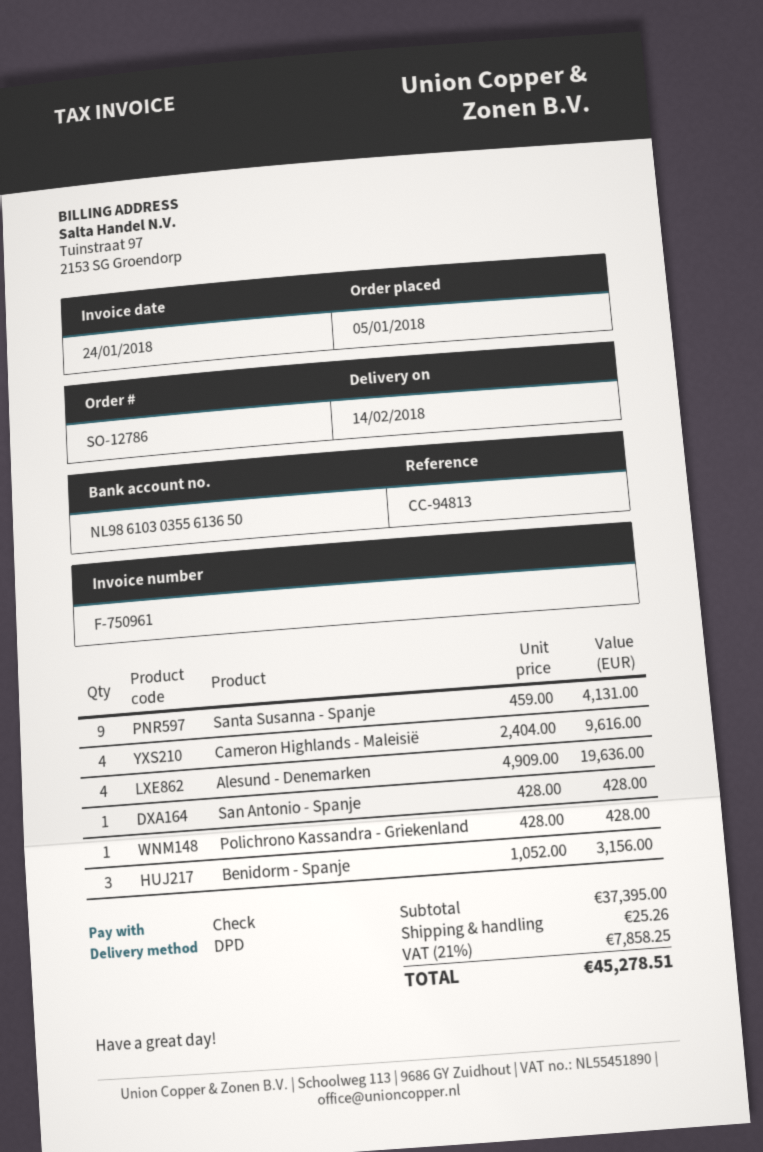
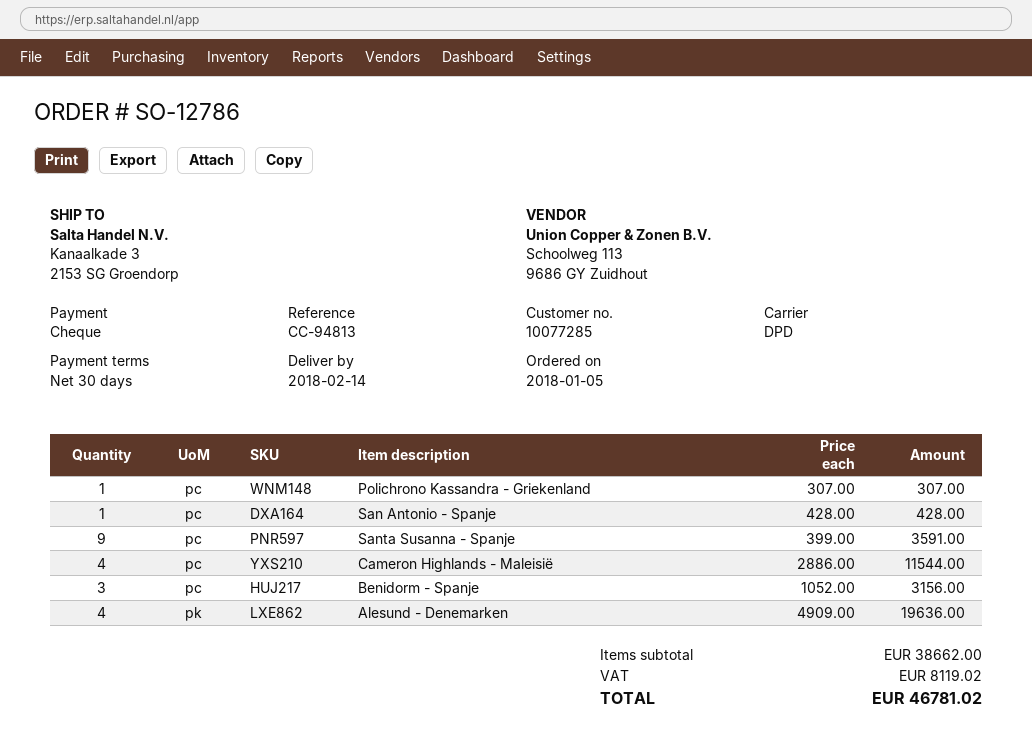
Santa Susanna - Spanje: 9 x 459.00 = 4131.00 -> 9 x 399.00 = 3591.00
Cameron Highlands - Maleisië: 4 x 2404.00 = 9616.00 -> 4 x 2886.00 = 11544.00
Polichrono Kassandra - Griekenland: 1 x 428.00 = 428.00 -> 1 x 307.00 = 307.00
subtotal: 37395.00 -> 38662.00
shipping: 25.26 -> none
tax: 7858.25 -> 8119.02
total: 45278.51 -> 46781.02

